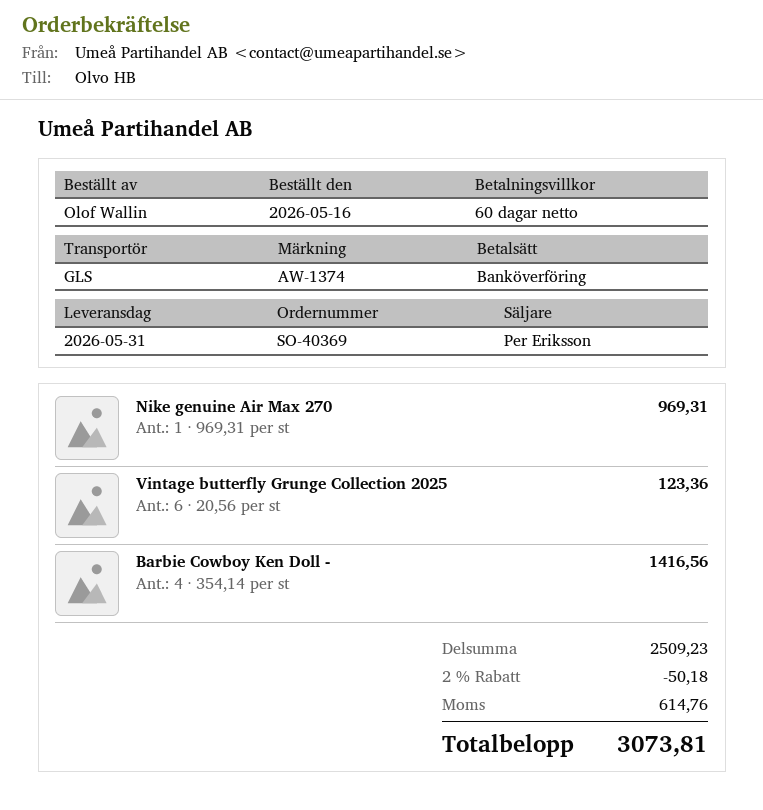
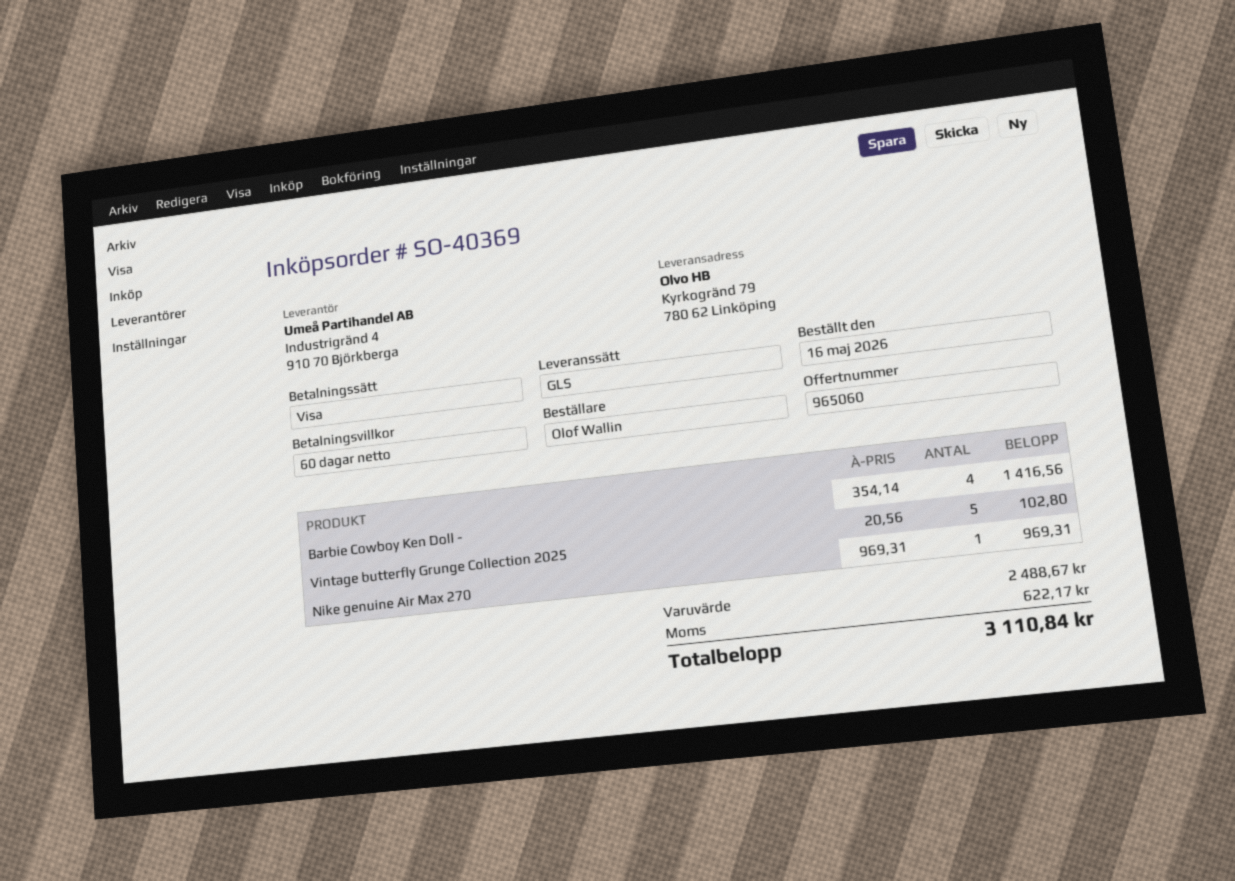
payment method: bank transfer -> Visa
Vintage butterfly Grunge Collection 2025: 6 x 20.56 = 123.36 -> 5 x 20.56 = 102.80
subtotal: 2509.23 -> 2488.67
discount: 2% = 50.18 -> none
tax: 614.76 -> 622.17
total: 3073.81 -> 3110.84

